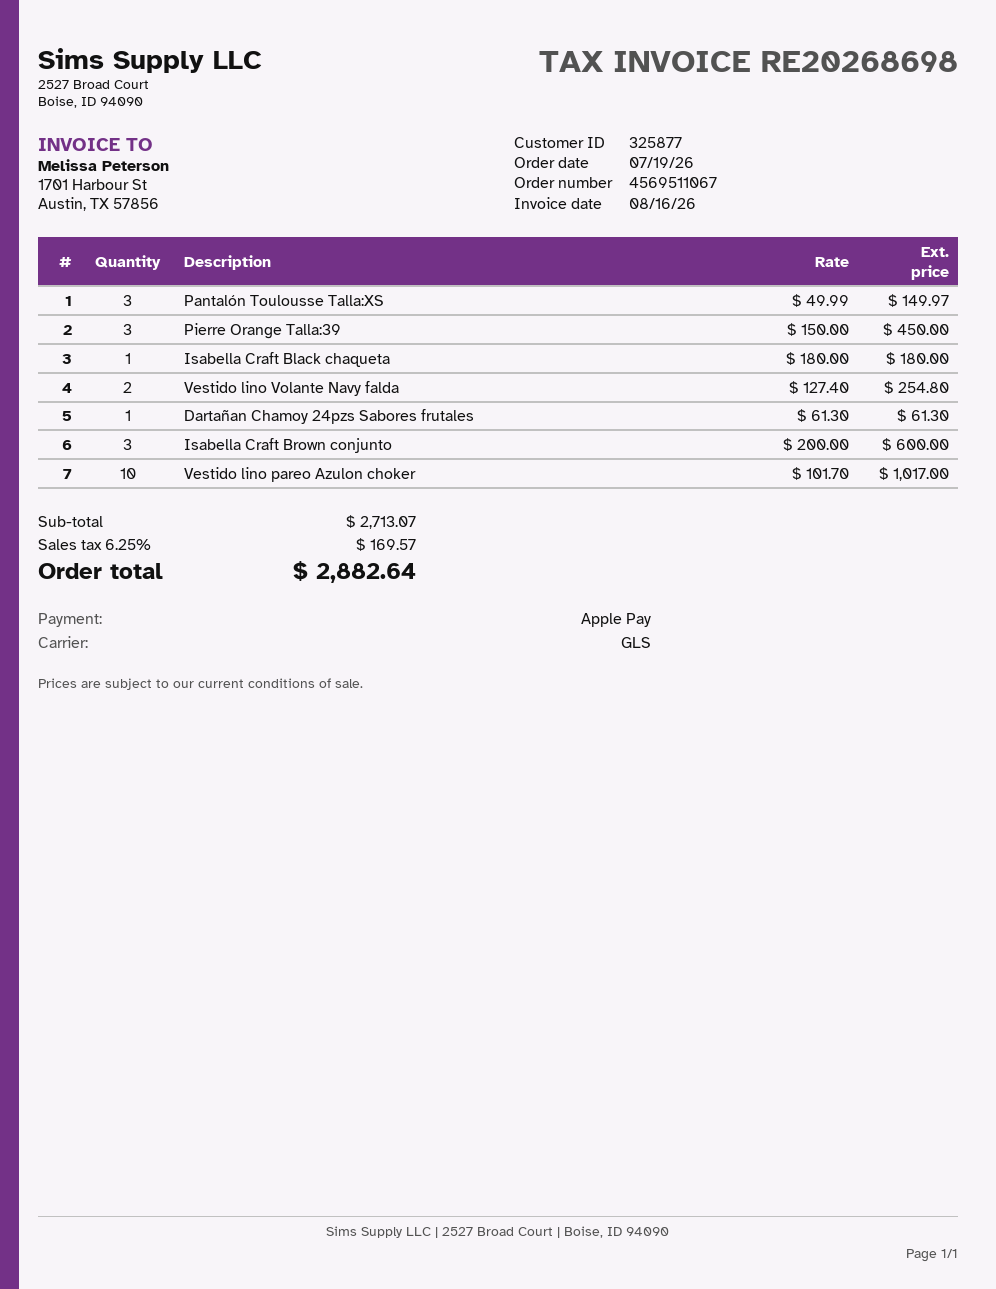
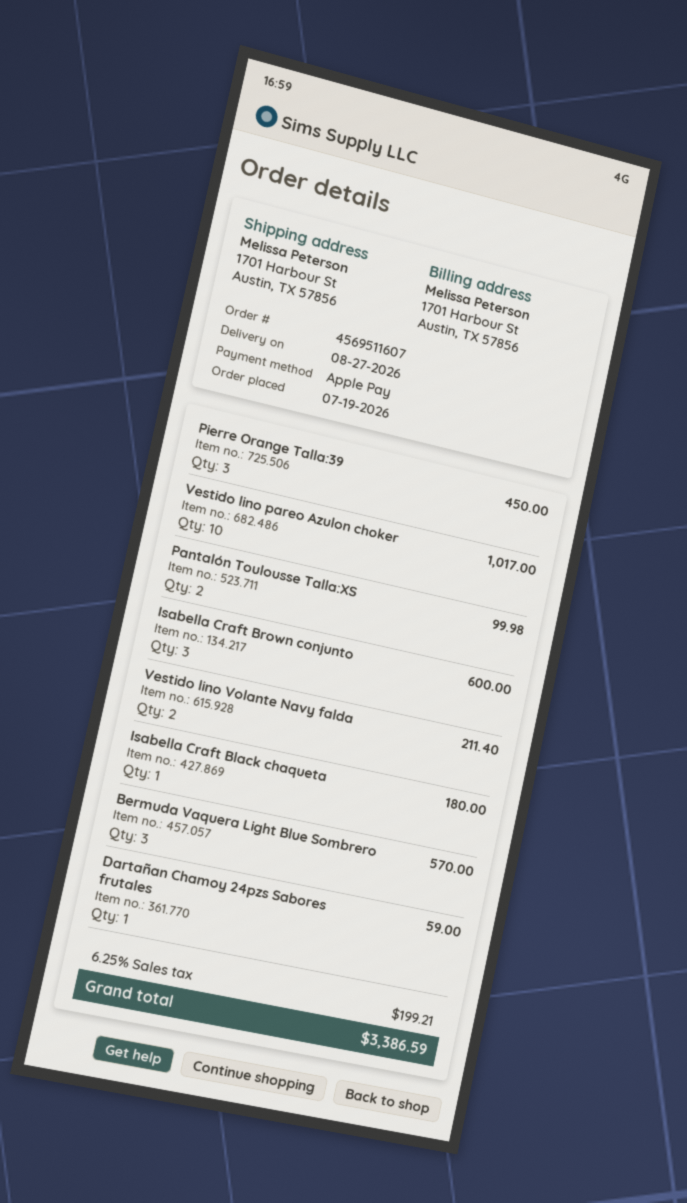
order number: 4569511067 -> 4569511607
Pantalón Toulousse Talla:XS: 3 for 149.97 -> 2 for 99.98
Vestido lino Volante Navy falda: 2 for 254.80 -> 2 for 211.40
Dartañan Chamoy 24pzs Sabores frutales: 1 for 61.30 -> 1 for 59.00
Bermuda Vaquera Light Blue Sombrero: none -> 3 for 570.00
tax: 6.25% = 169.57 -> 6.25% = 199.21
total: 2882.64 -> 3386.59

